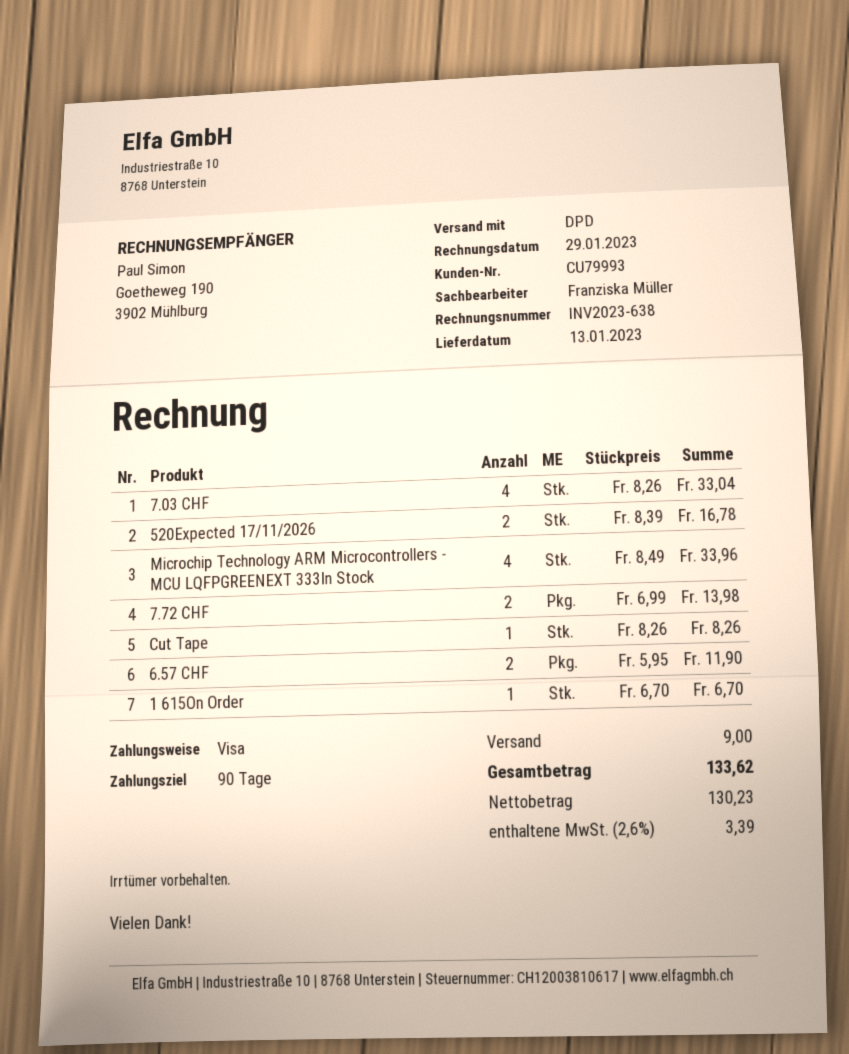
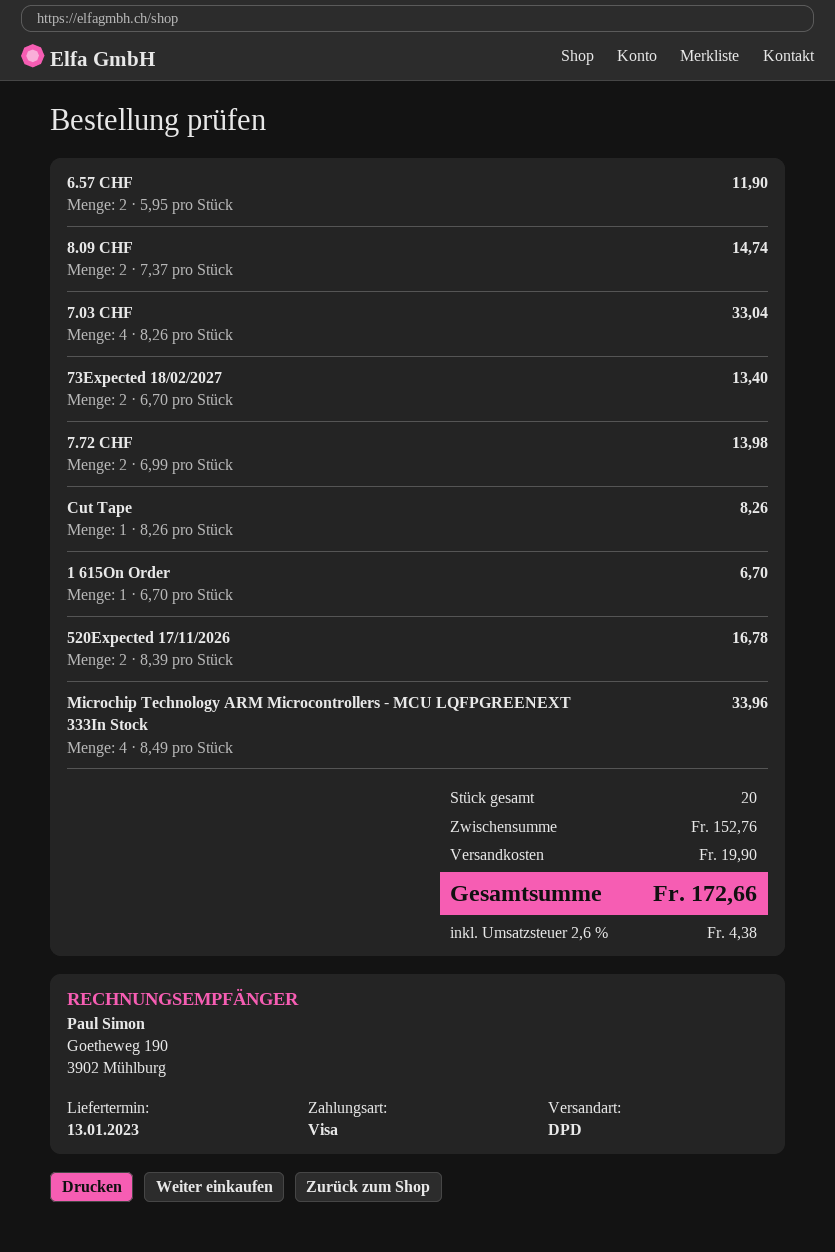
8.09 CHF: none -> 2 x 7.37 = 14.74
73Expected 18/02/2027: none -> 2 x 6.70 = 13.40
shipping: 9.00 -> 19.90
tax: 2.6% = 3.39 -> 2.6% = 4.38
total: 133.62 -> 172.66

